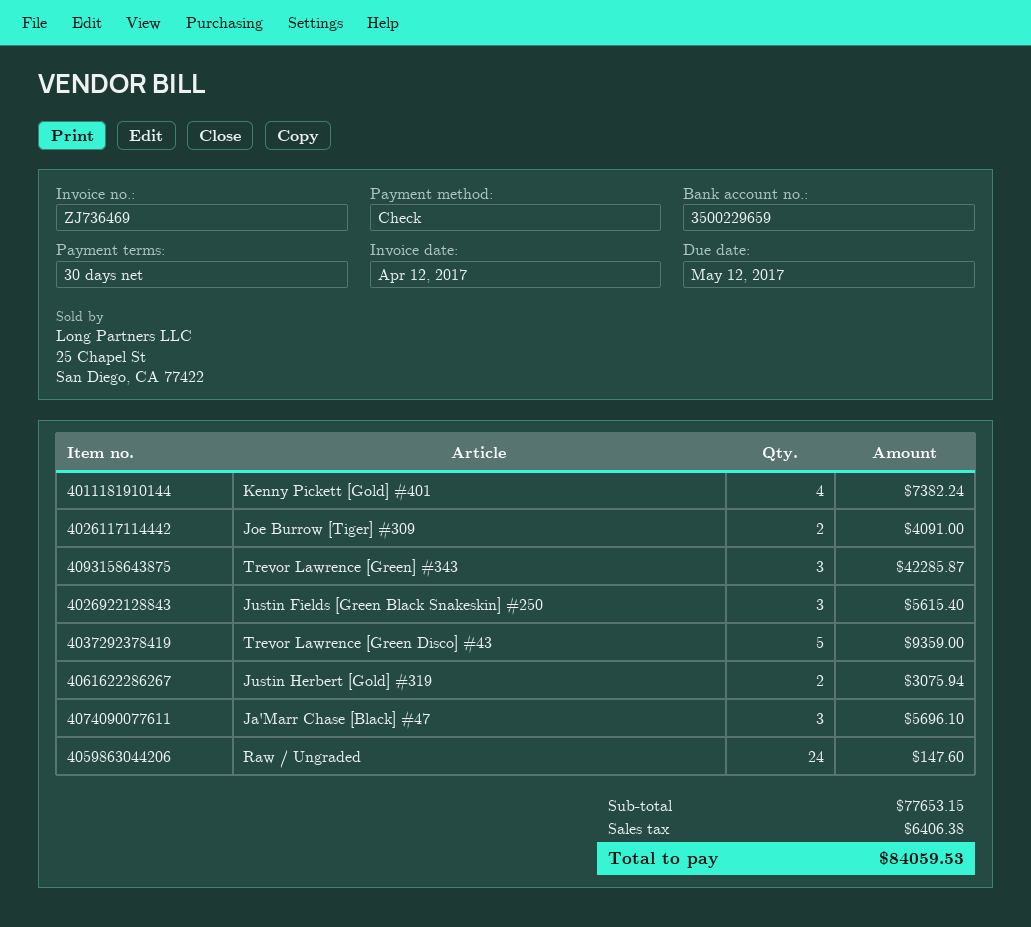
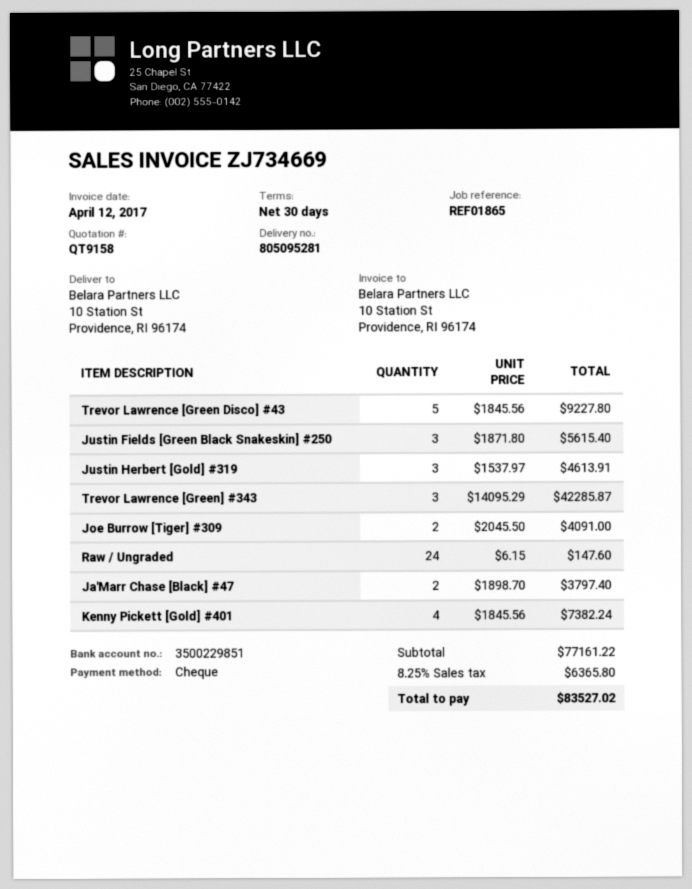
invoice number: ZJ736469 -> ZJ734669
bank account: 3500229659 -> 3500229851
Trevor Lawrence [Green Disco] #43: 5 for 9359.00 -> 5 for 9227.80
Justin Herbert [Gold] #319: 2 for 3075.94 -> 3 for 4613.91
Ja'Marr Chase [Black] #47: 3 for 5696.10 -> 2 for 3797.40
subtotal: 77653.15 -> 77161.22
tax: 6406.38 -> 6365.80
total: 84059.53 -> 83527.02

